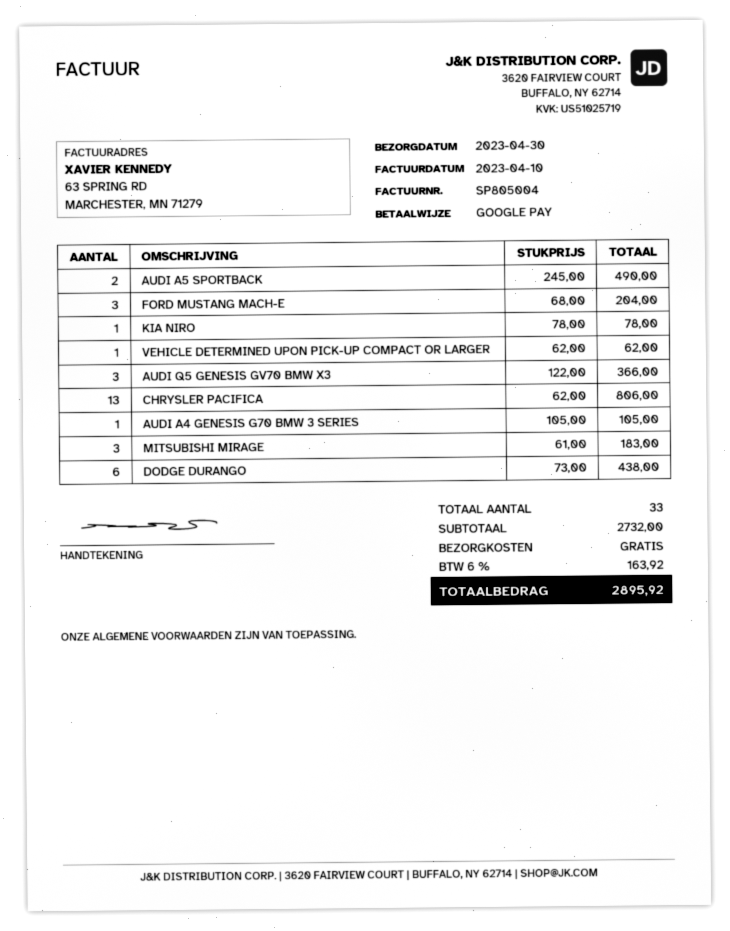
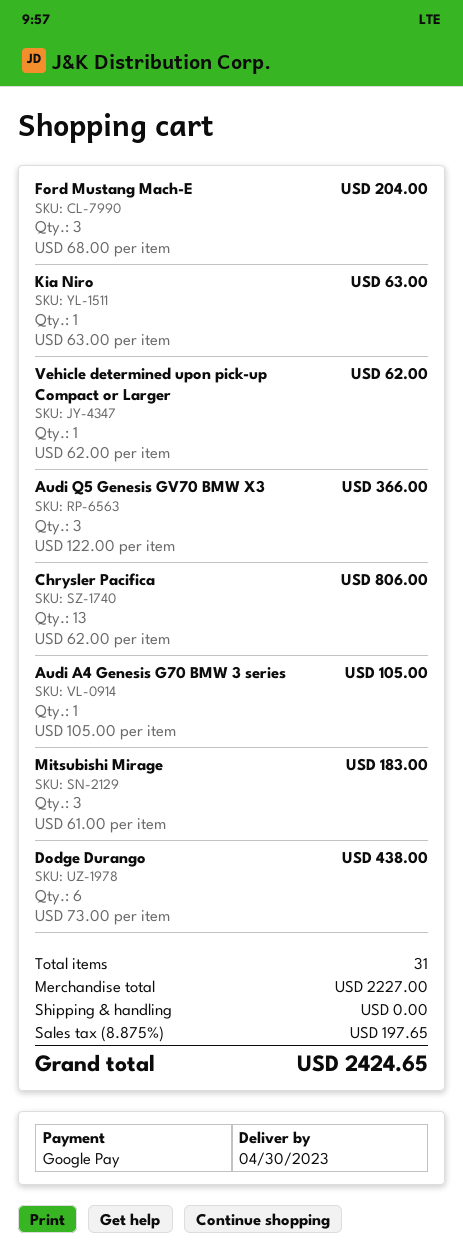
AUDI A5 SPORTBACK: 2 x 245.00 = 490.00 -> none
KIA NIRO: 1 x 78.00 = 78.00 -> 1 x 63.00 = 63.00
total quantity: 33 -> 31
subtotal: 2732.00 -> 2227.00
tax: 6% = 163.92 -> 8.875% = 197.65
total: 2895.92 -> 2424.65

